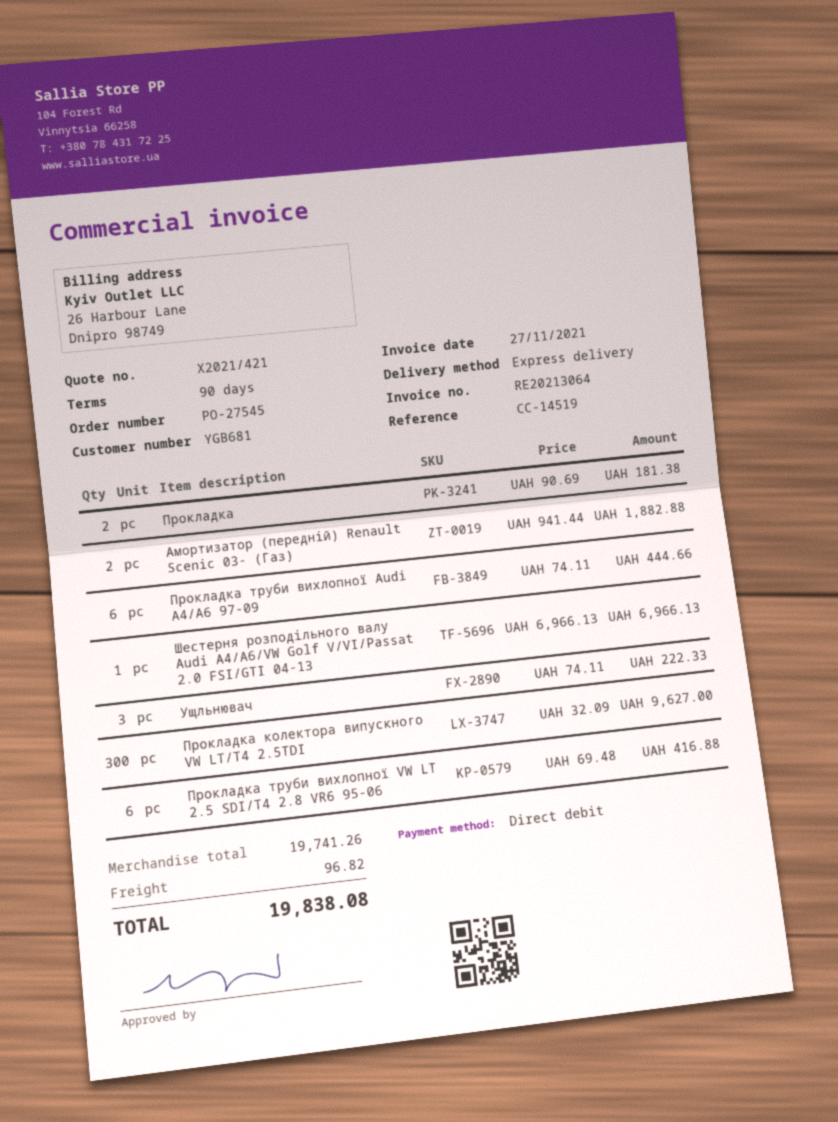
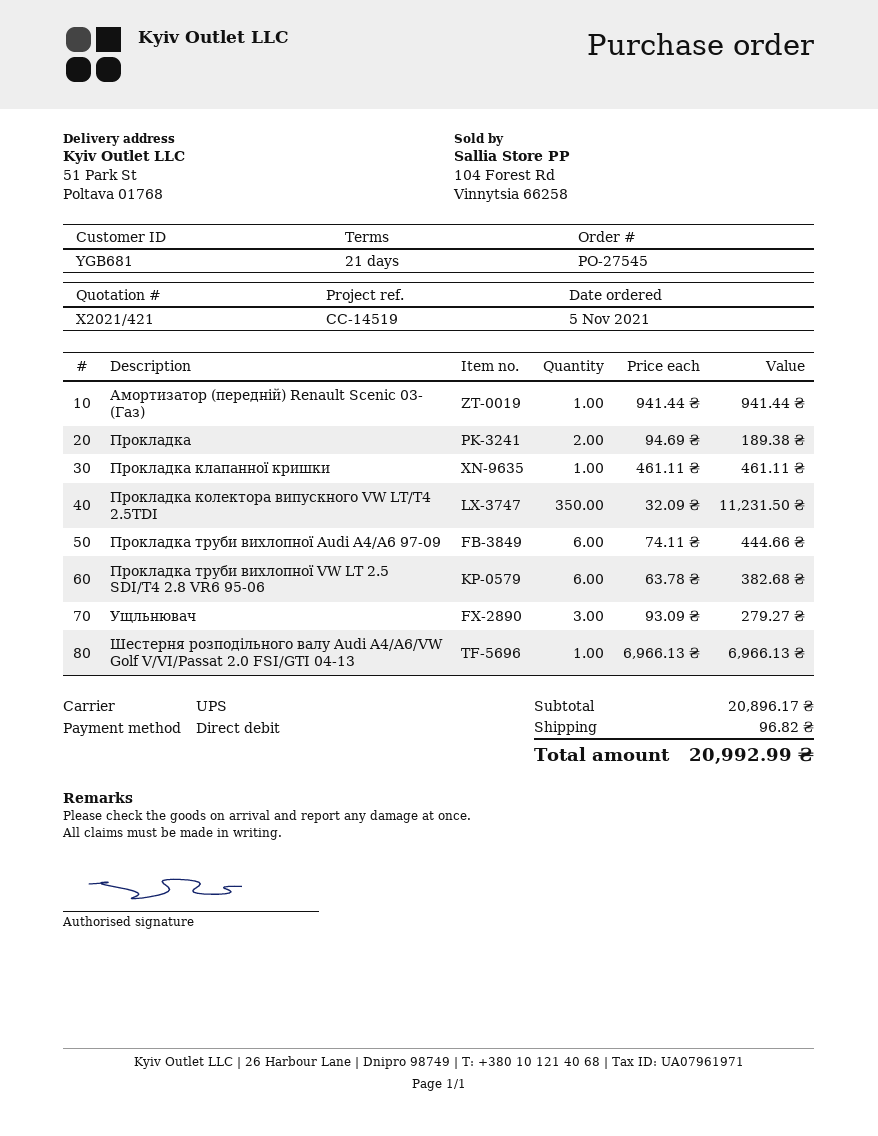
payment terms: 90 days -> 21 days
shipping method: express -> UPS
Прокладка: 2 x 90.69 = 181.38 -> 2 x 94.69 = 189.38
Амортизатор (передній) Renault Scenic 03- (Газ): 2 x 941.44 = 1882.88 -> 1 x 941.44 = 941.44
Ущльнювач: 3 x 74.11 = 222.33 -> 3 x 93.09 = 279.27
Прокладка колектора випускного VW LT/T4 2.5TDI: 300 x 32.09 = 9627.00 -> 350 x 32.09 = 11231.50
Прокладка труби вихлопної VW LT 2.5 SDI/T4 2.8 VR6 95-06: 6 x 69.48 = 416.88 -> 6 x 63.78 = 382.68
Прокладка клапанної кришки: none -> 1 x 461.11 = 461.11
subtotal: 19741.26 -> 20896.17
total: 19838.08 -> 20992.99

